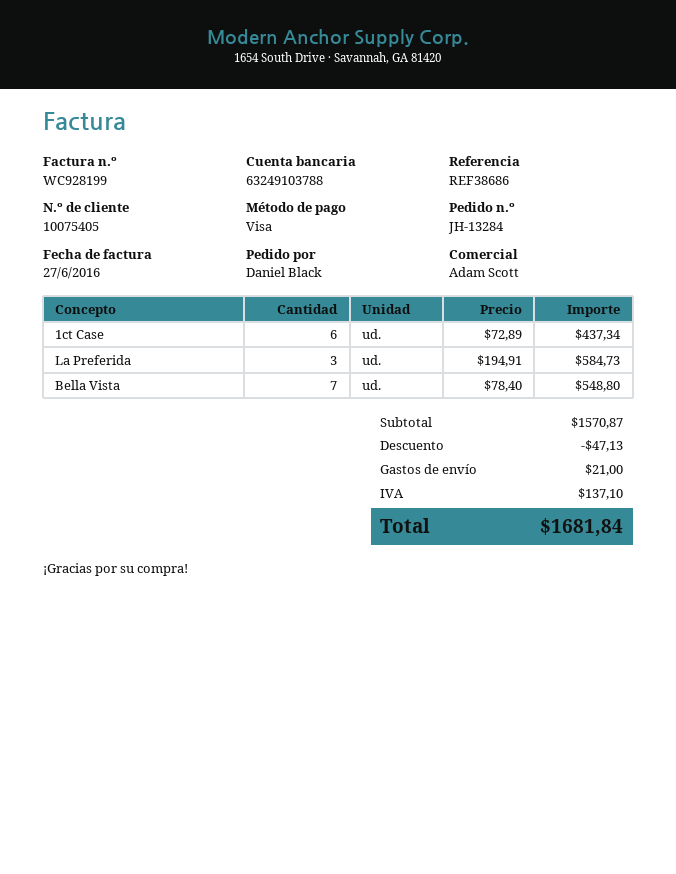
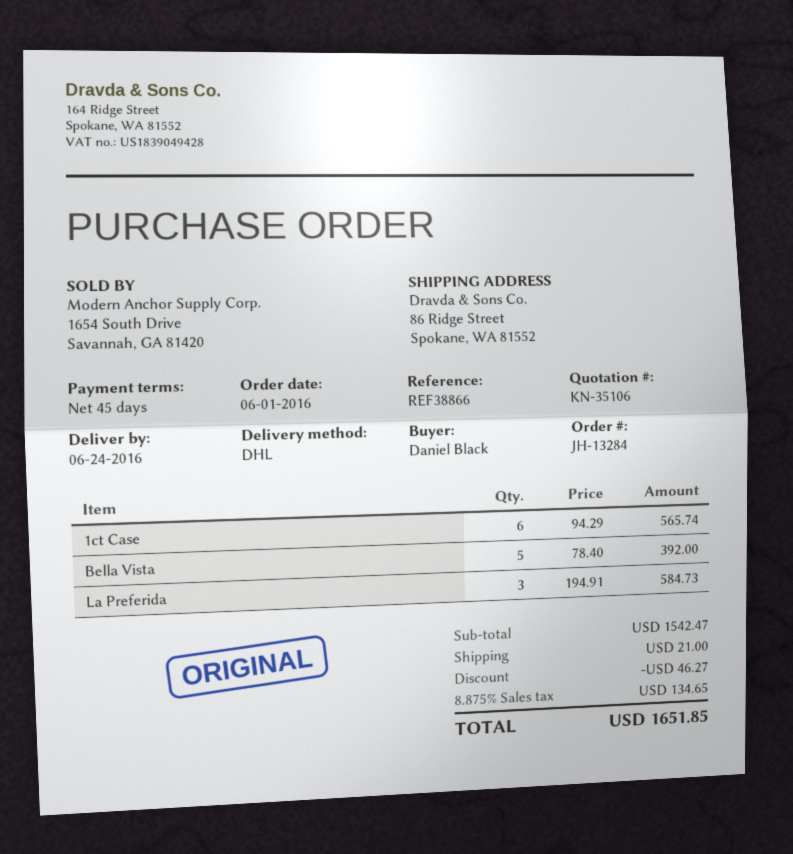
reference: REF38686 -> REF38866
1ct Case: 6 x 72.89 = 437.34 -> 6 x 94.29 = 565.74
Bella Vista: 7 x 78.40 = 548.80 -> 5 x 78.40 = 392.00
subtotal: 1570.87 -> 1542.47
discount: 47.13 -> 46.27
tax: 137.10 -> 134.65
total: 1681.84 -> 1651.85

